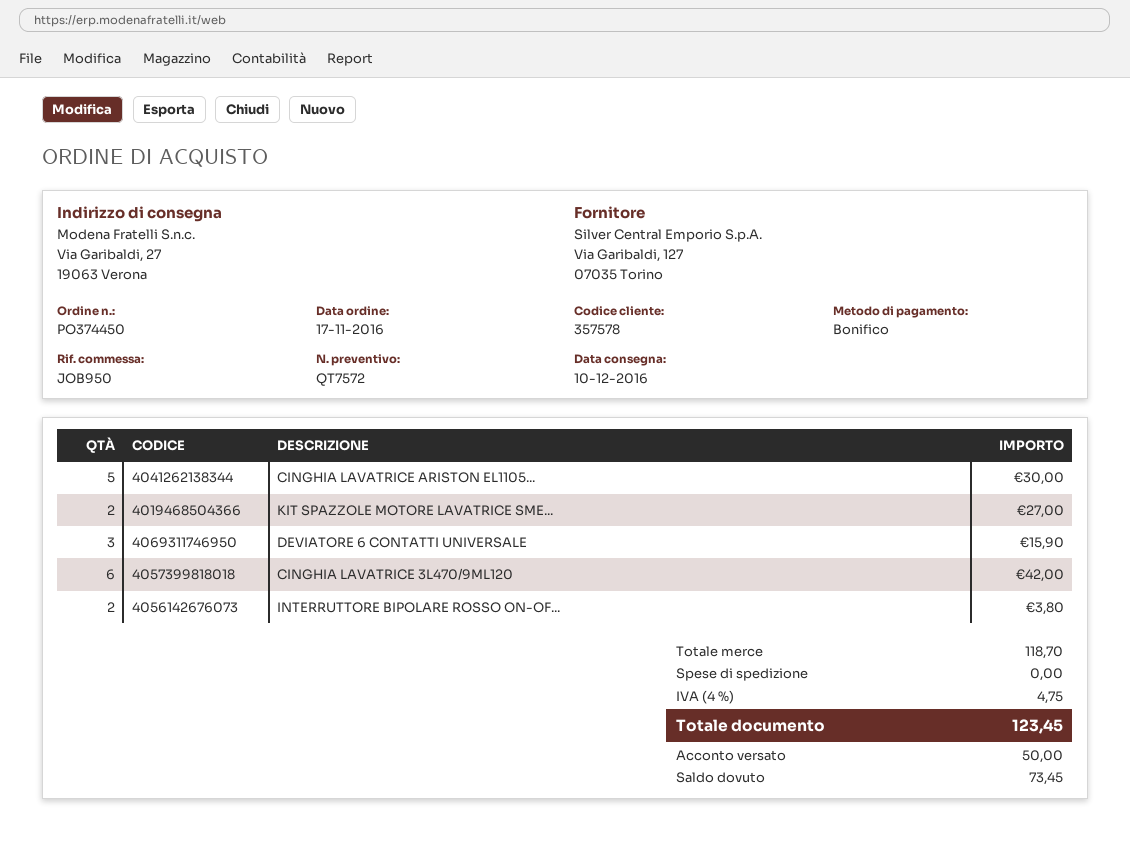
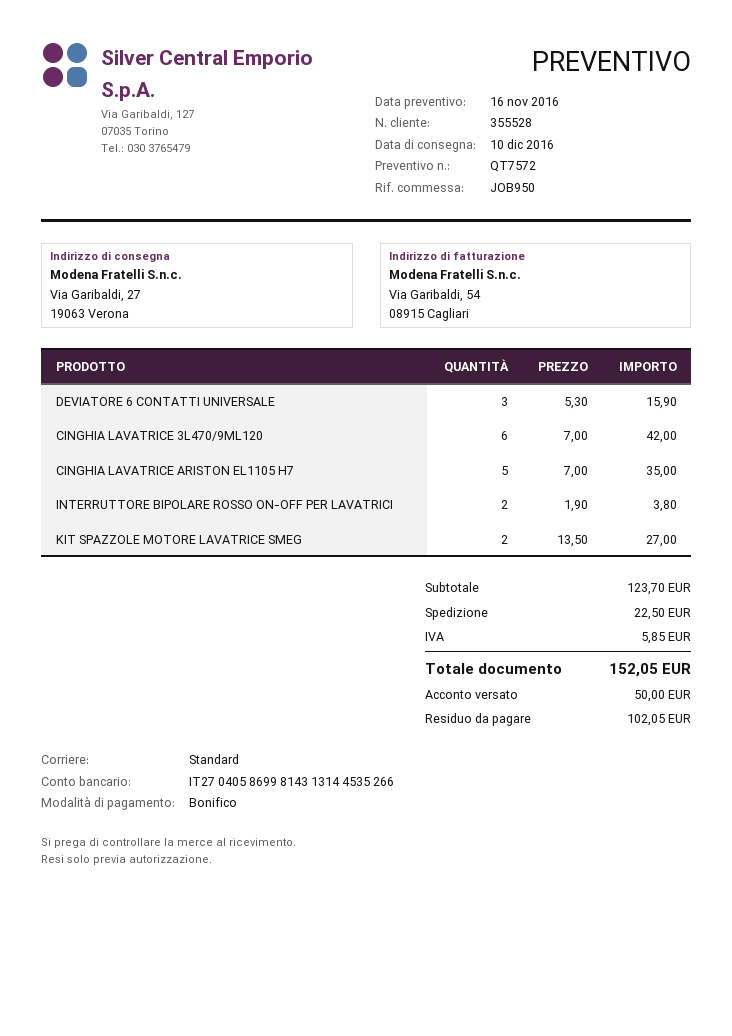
customer number: 357578 -> 355528
CINGHIA LAVATRICE ARISTON EL1105...: 5 for 30.00 -> 5 for 35.00
subtotal: 118.70 -> 123.70
shipping: 0.00 -> 22.50
tax: 4.75 -> 5.85
total: 123.45 -> 152.05
balance: 73.45 -> 102.05

